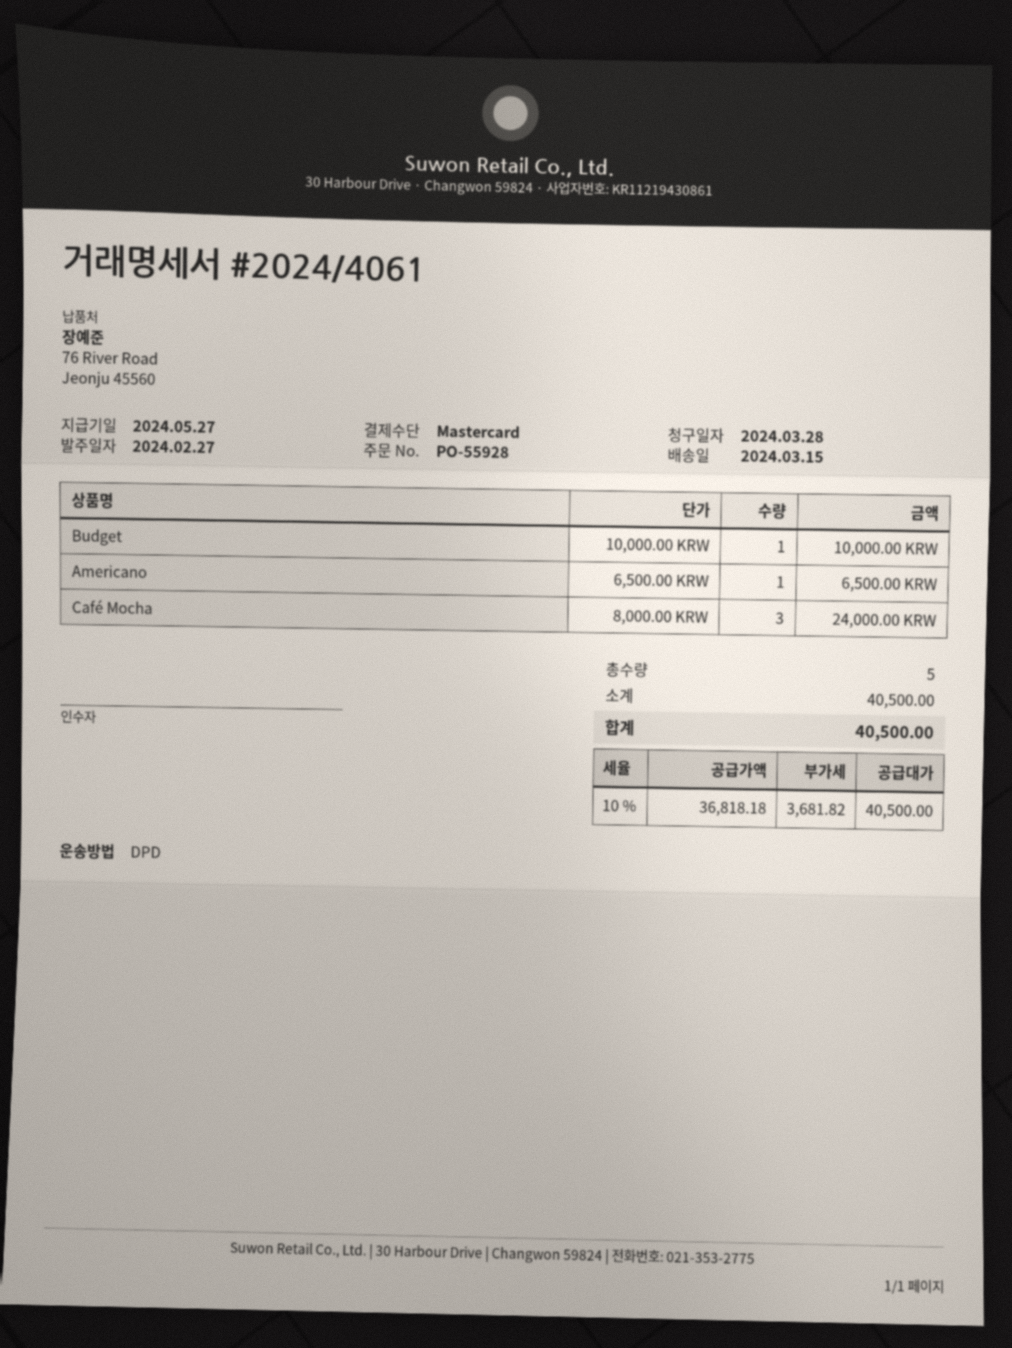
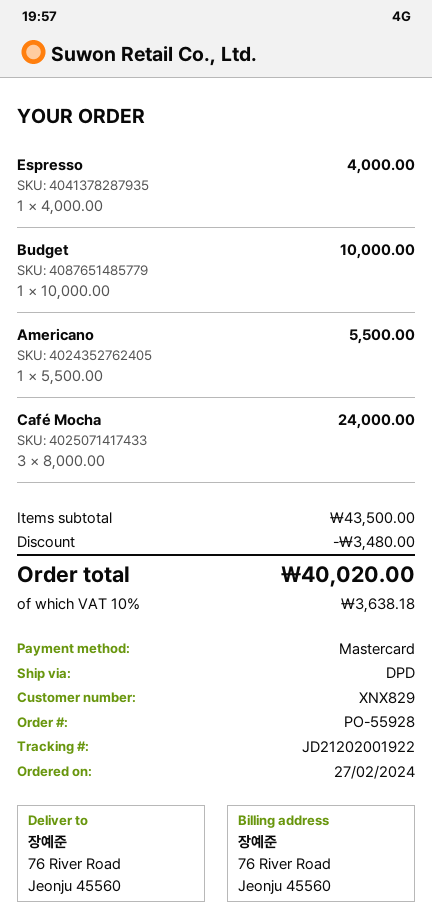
Americano: 1 x 6500.00 = 6500.00 -> 1 x 5500.00 = 5500.00
Espresso: none -> 1 x 4000.00 = 4000.00
subtotal: 40500.00 -> 43500.00
discount: none -> 3480.00
tax: 10% = 3681.82 -> 10% = 3638.18
total: 40500.00 -> 40020.00

